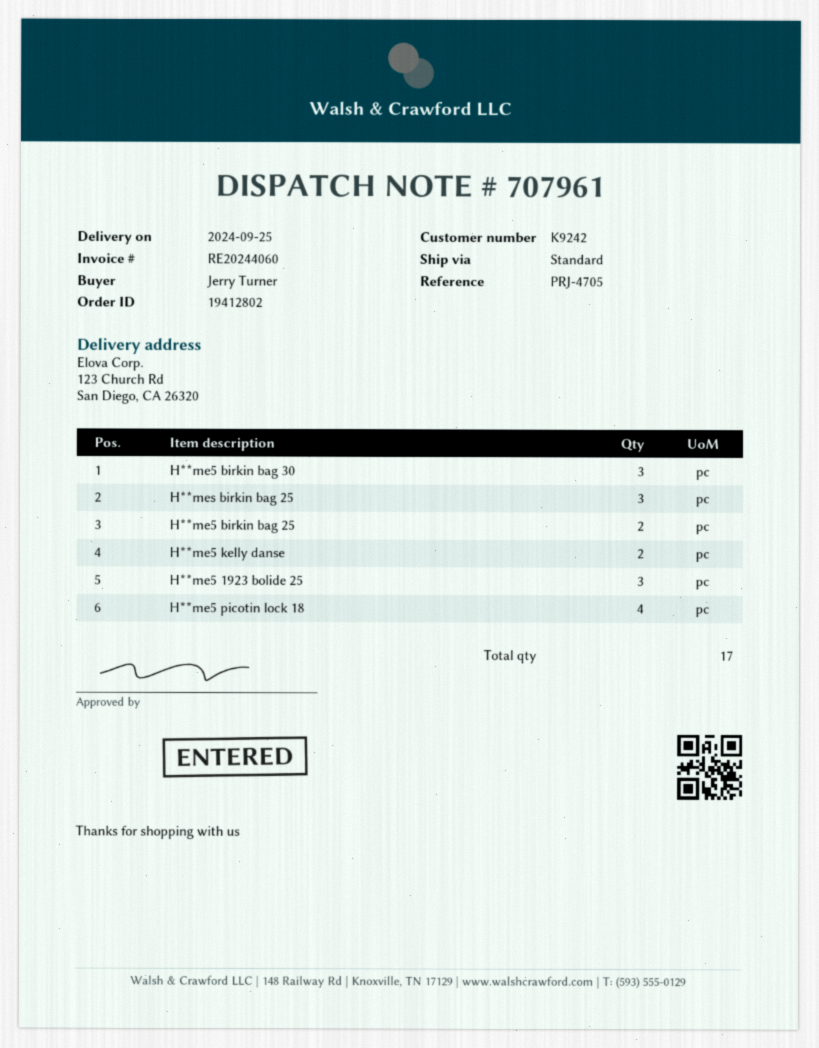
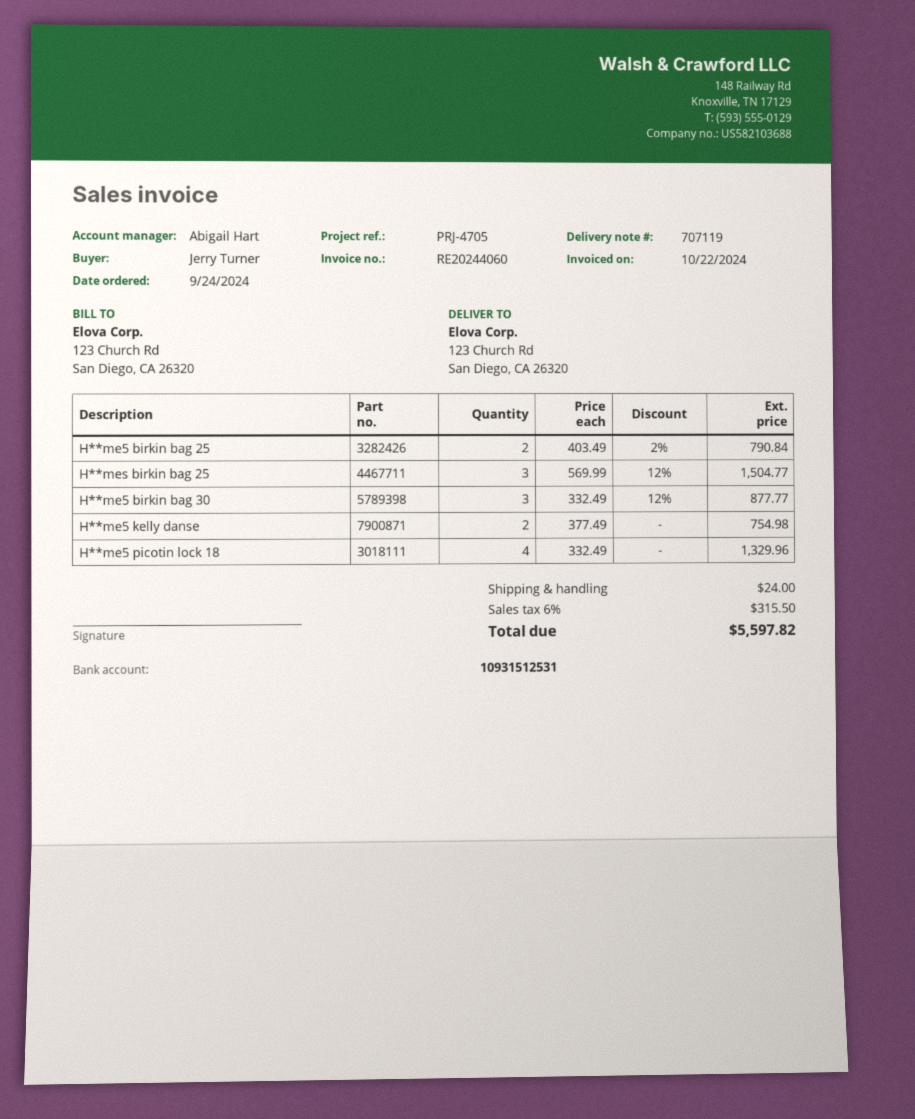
delivery note number: 707961 -> 707119
H**me5 1923 bolide 25: 3 -> none

